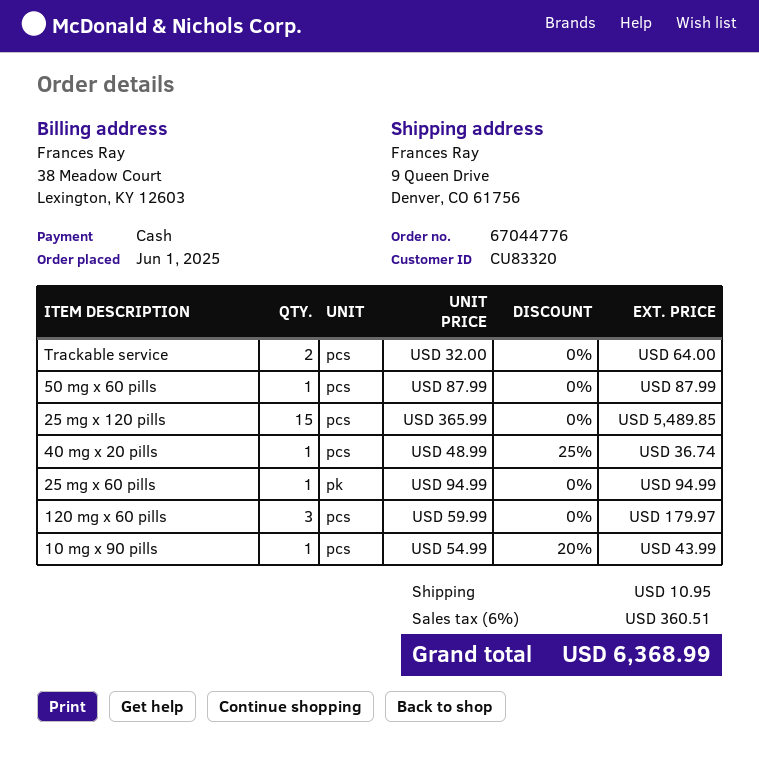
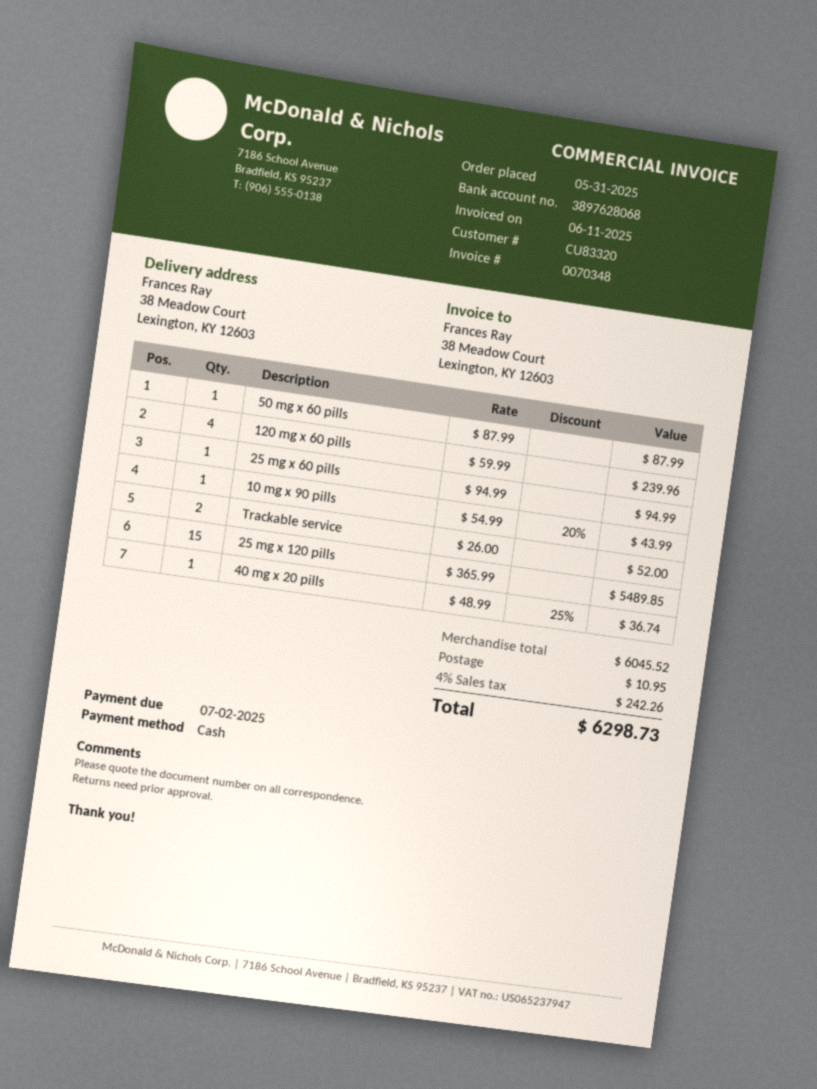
order date: 2025-06-01 -> 2025-05-31
ship to: 9 Queen Drive, Denver, CO 61756 -> 38 Meadow Court, Lexington, KY 12603
Trackable service: 2 x 32.00 = 64.00 -> 2 x 26.00 = 52.00
120 mg x 60 pills: 3 x 59.99 = 179.97 -> 4 x 59.99 = 239.96
tax: 6% = 360.51 -> 4% = 242.26
total: 6368.99 -> 6298.73

